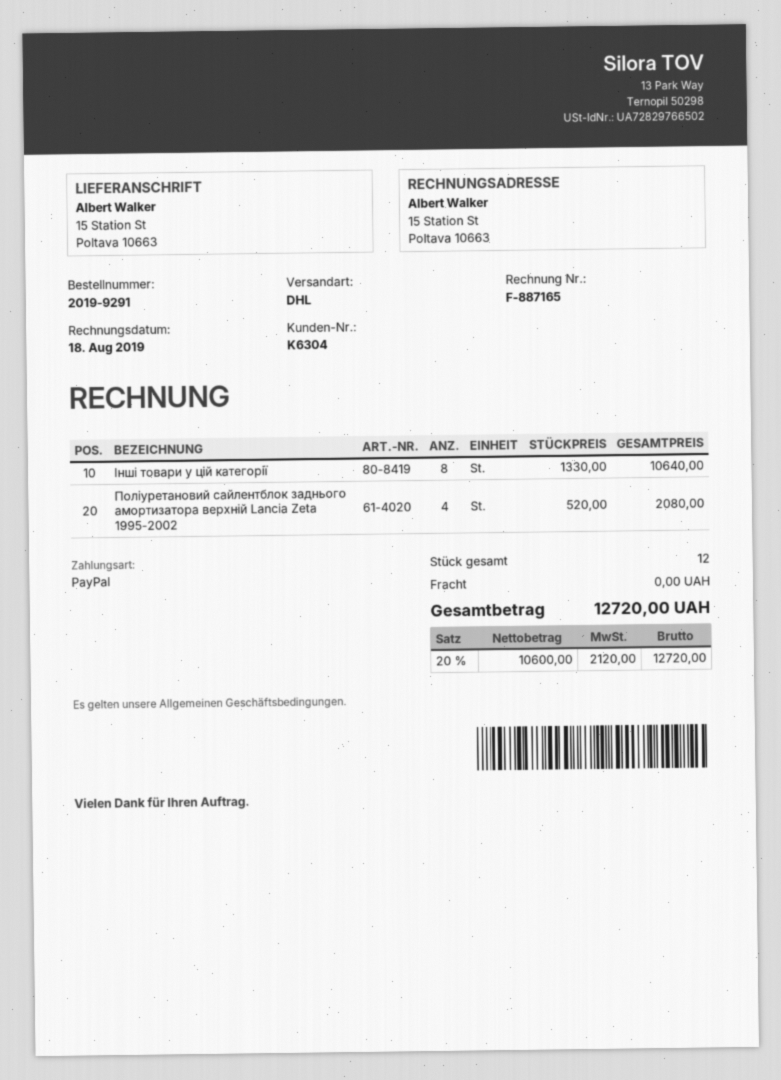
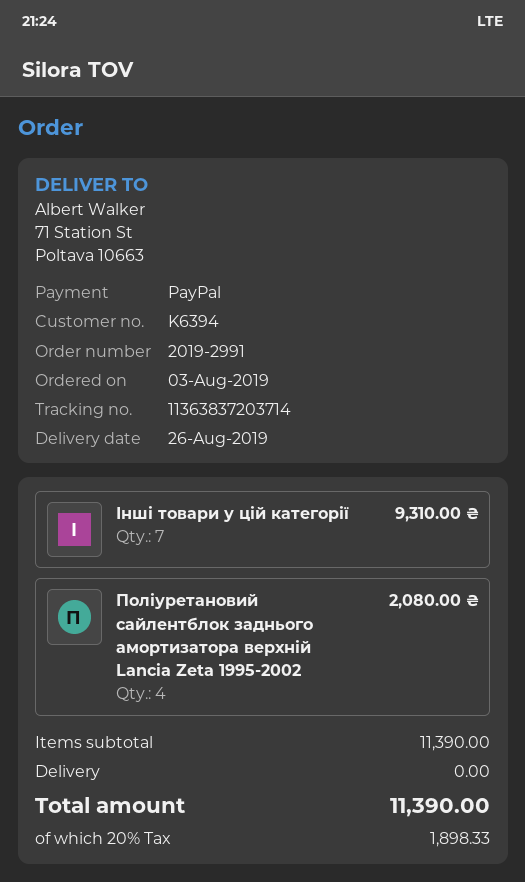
order number: 2019-9291 -> 2019-2991
customer number: K6304 -> K6394
ship to: 15 Station St, Poltava 10663 -> 71 Station St, Poltava 10663
Інші товари у цій категорії: 8 for 10640.00 -> 7 for 9310.00
tax: 20% = 2120.00 -> 20% = 1898.33
total: 12720.00 -> 11390.00

